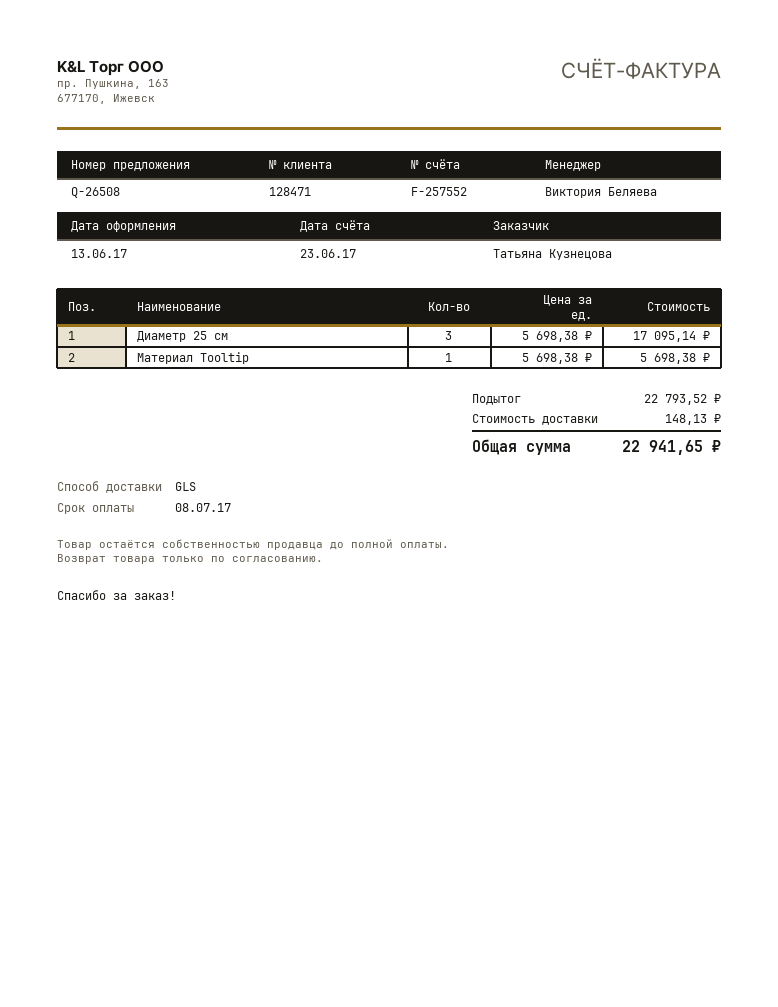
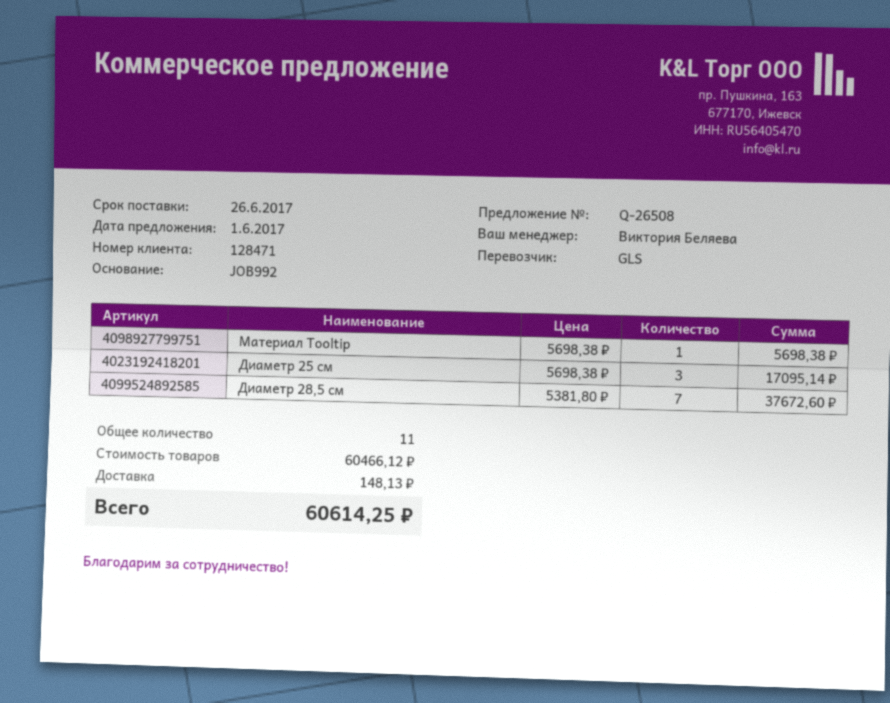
Диаметр 28,5 см: none -> 7 x 5381.80 = 37672.60
subtotal: 22793.52 -> 60466.12
total: 22941.65 -> 60614.25

